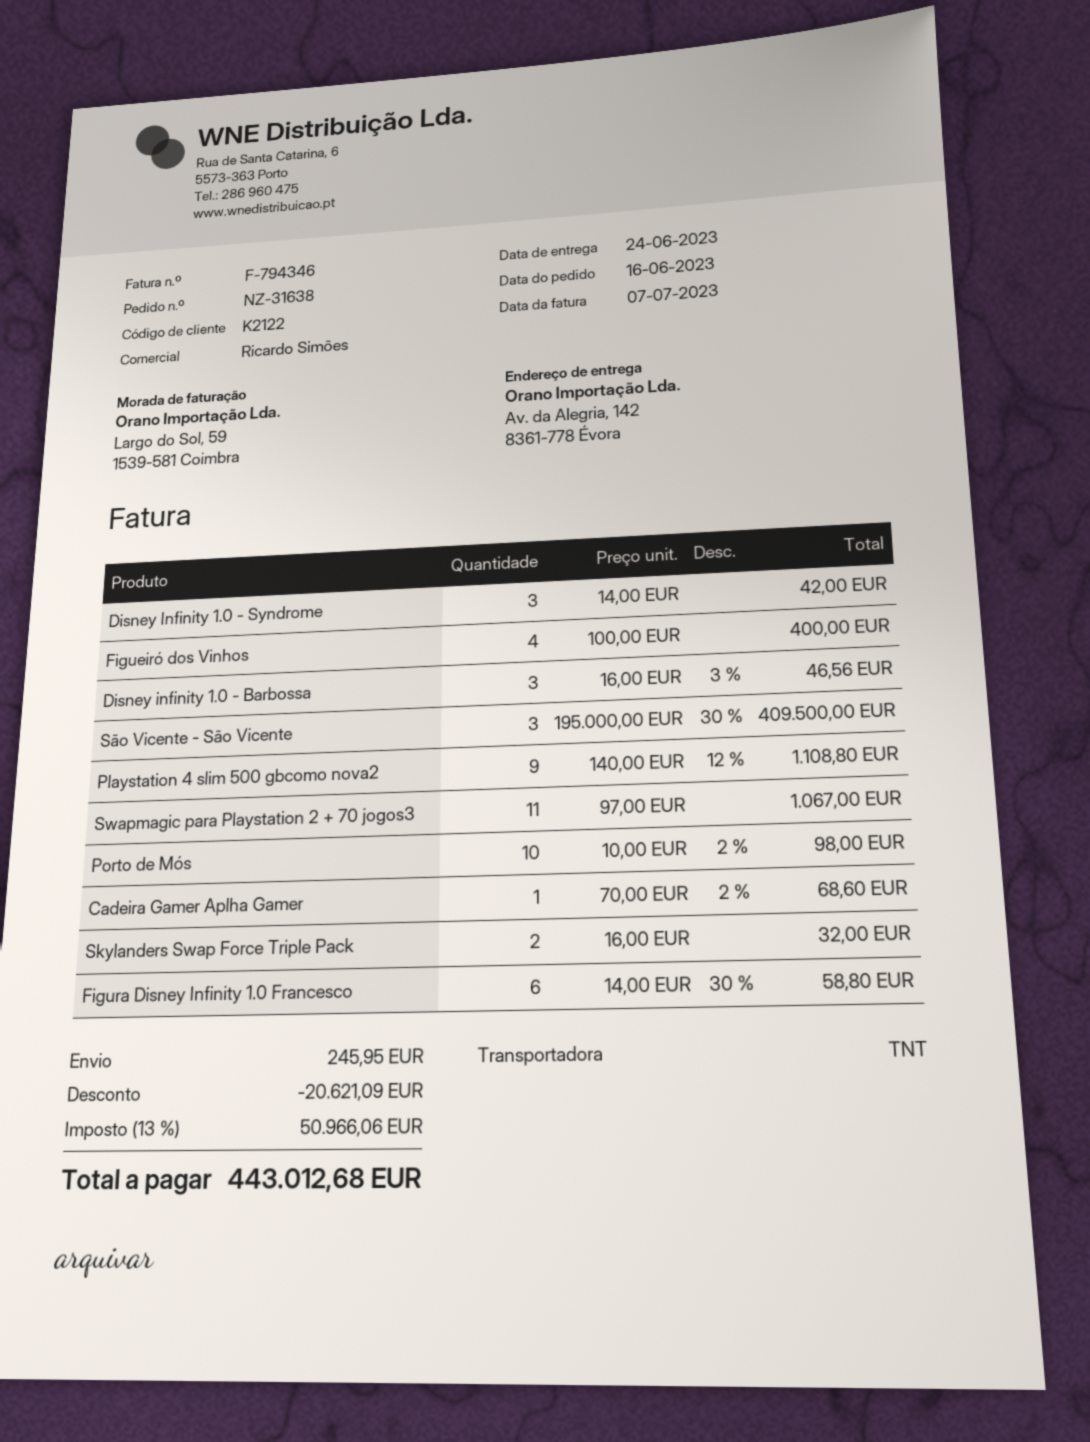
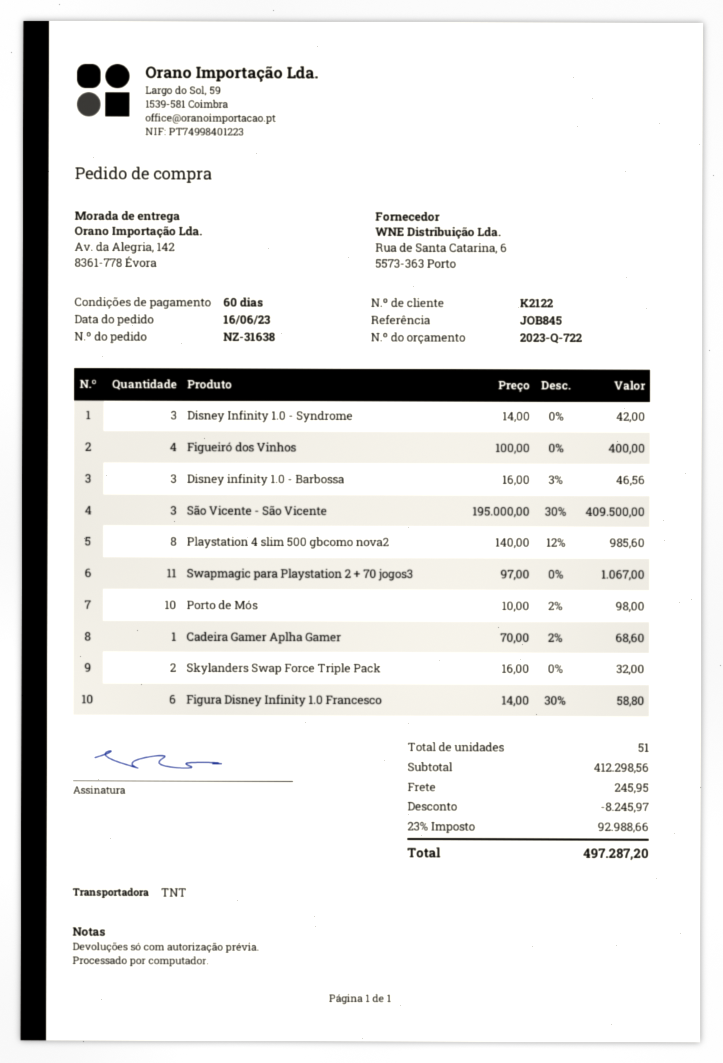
Playstation 4 slim 500 gbcomo nova2: 9 x 140.00 - 12% = 1108.80 -> 8 x 140.00 - 12% = 985.60
discount: 20621.09 -> 8245.97
tax: 13% = 50966.06 -> 23% = 92988.66
total: 443012.68 -> 497287.20

